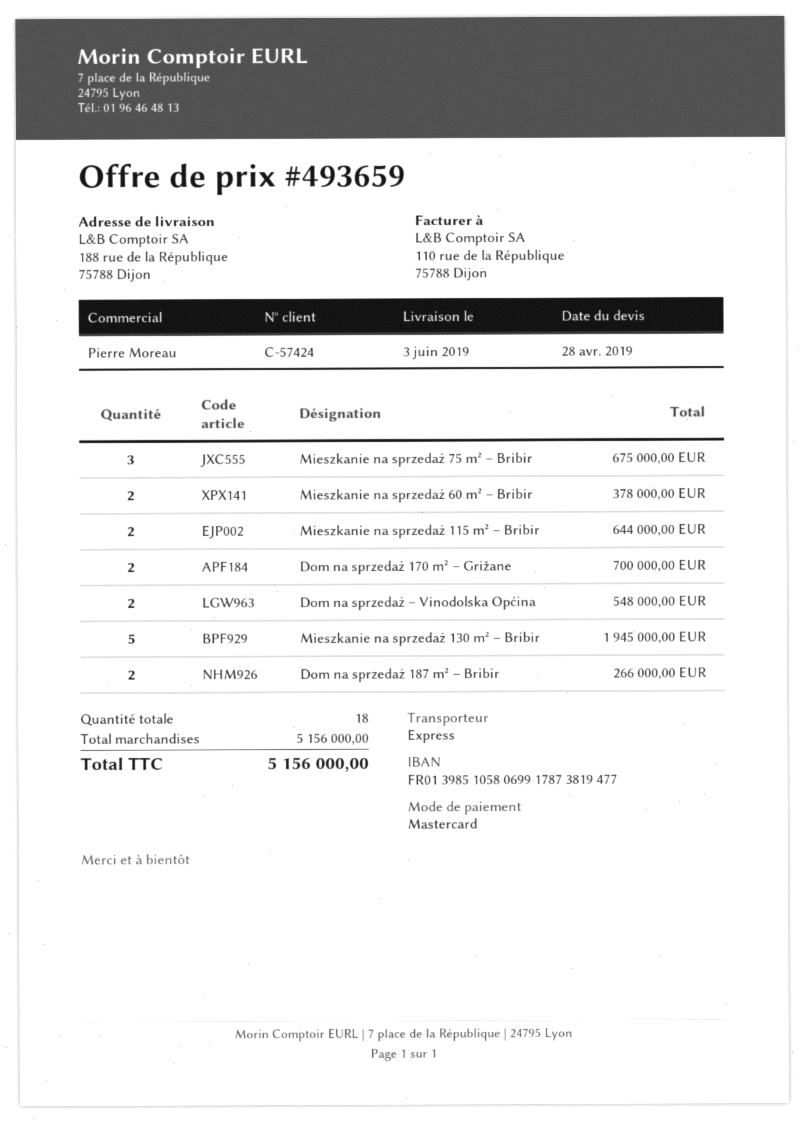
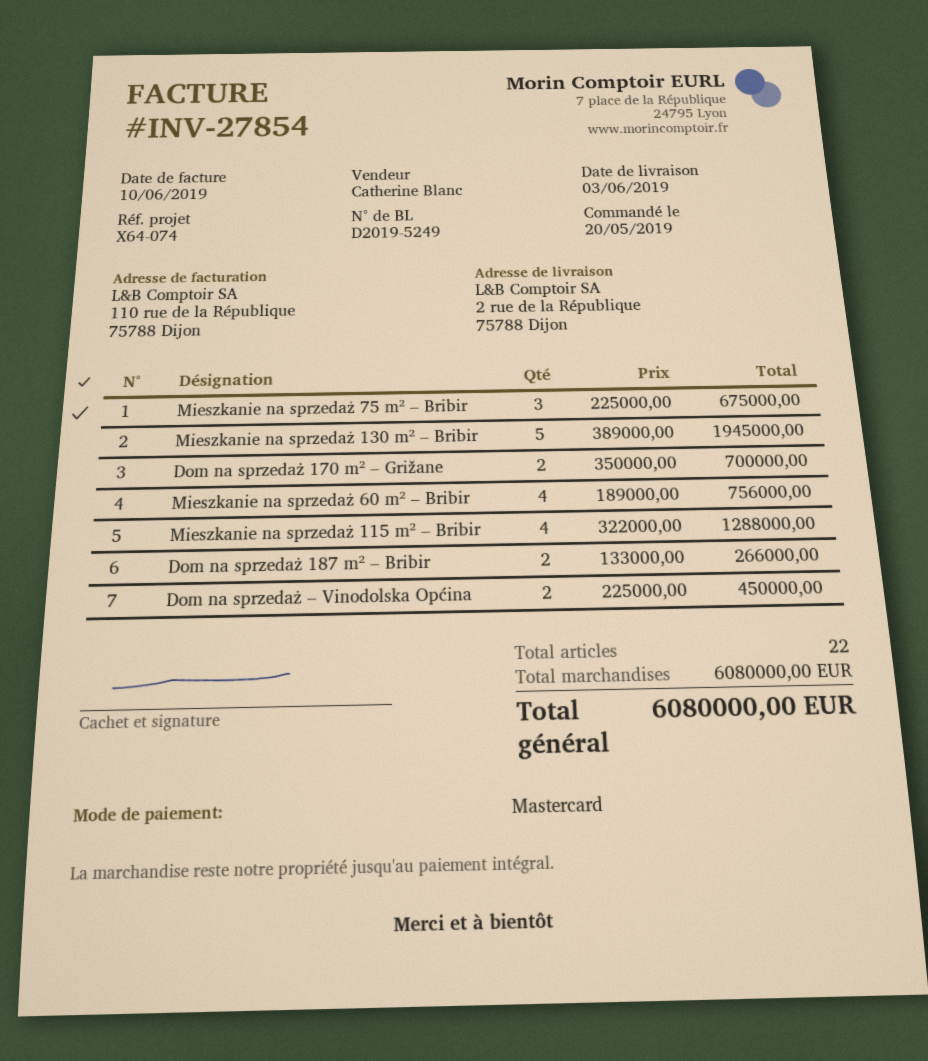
sales rep: Pierre Moreau -> Catherine Blanc
ship to: 188 rue de la République, 75788 Dijon -> 2 rue de la République, 75788 Dijon
Mieszkanie na sprzedaż 60 m² – Bribir: 2 for 378000.00 -> 4 for 756000.00
Mieszkanie na sprzedaż 115 m² – Bribir: 2 for 644000.00 -> 4 for 1288000.00
Dom na sprzedaż – Vinodolska Općina: 2 for 548000.00 -> 2 for 450000.00
total quantity: 18 -> 22
subtotal: 5156000.00 -> 6080000.00
total: 5156000.00 -> 6080000.00

